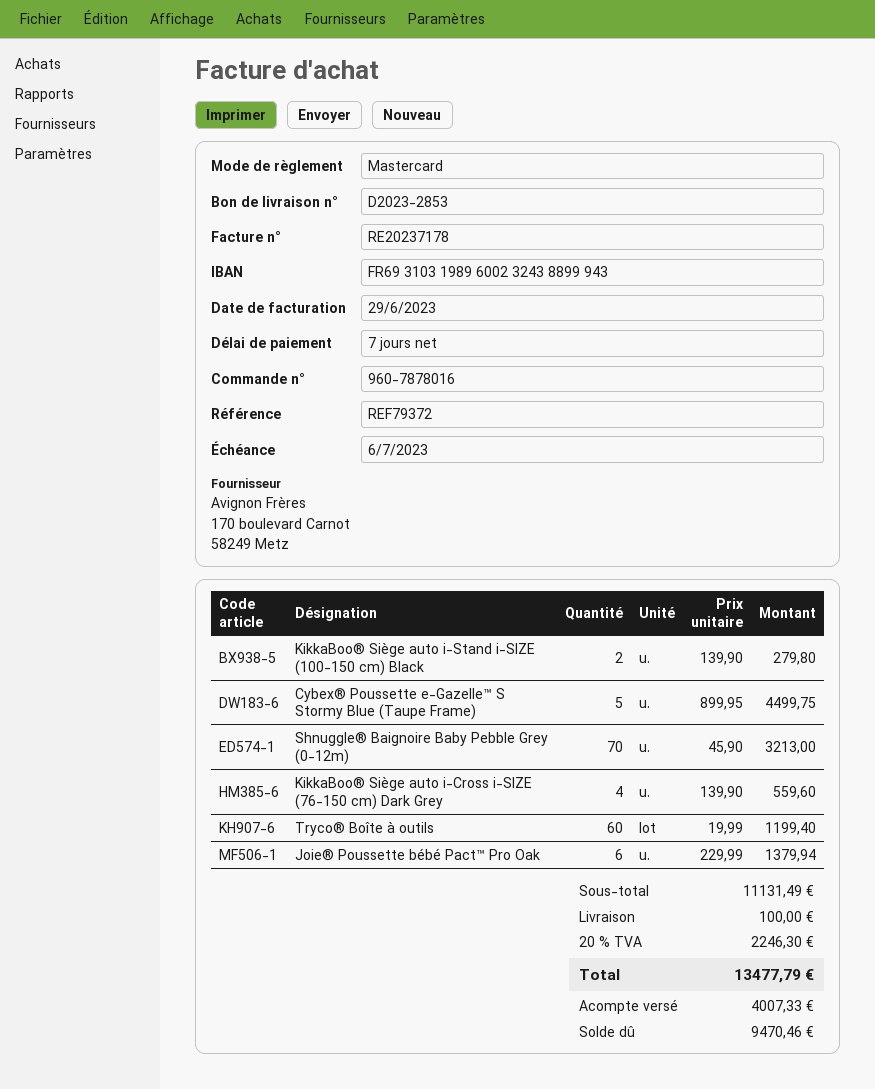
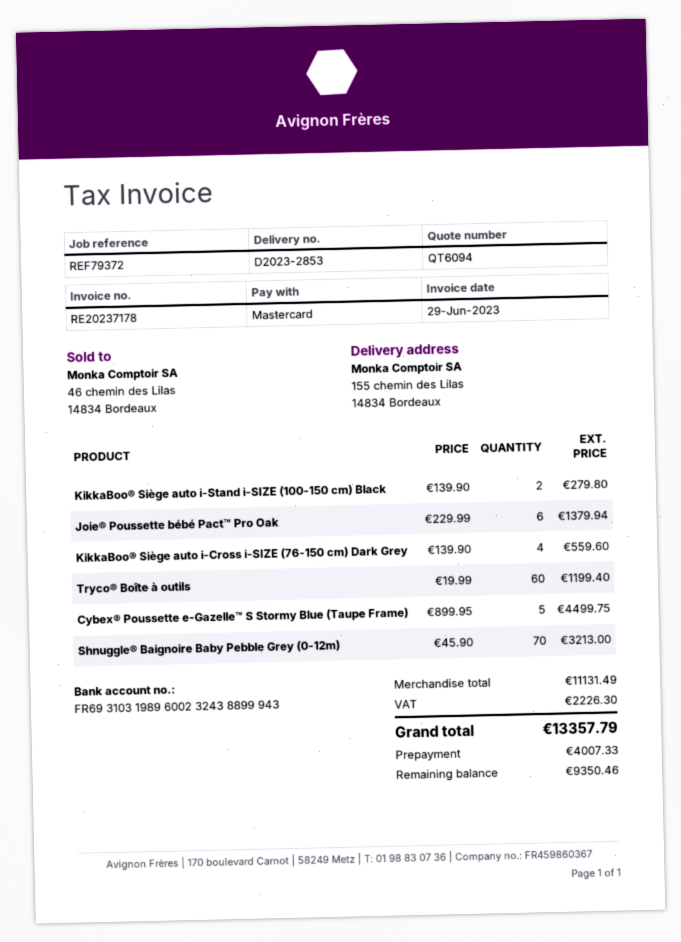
shipping: 100.00 -> none
tax: 2246.30 -> 2226.30
total: 13477.79 -> 13357.79
balance: 9470.46 -> 9350.46

